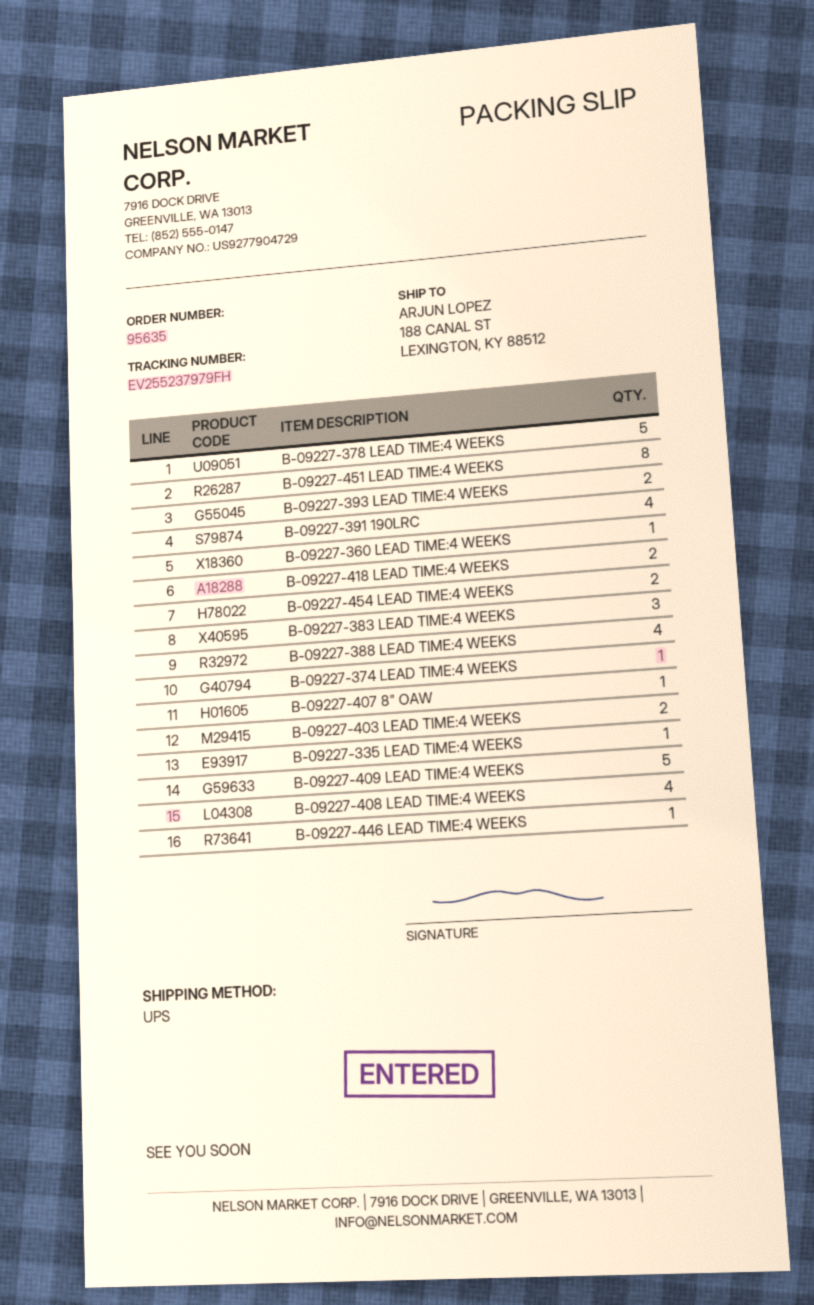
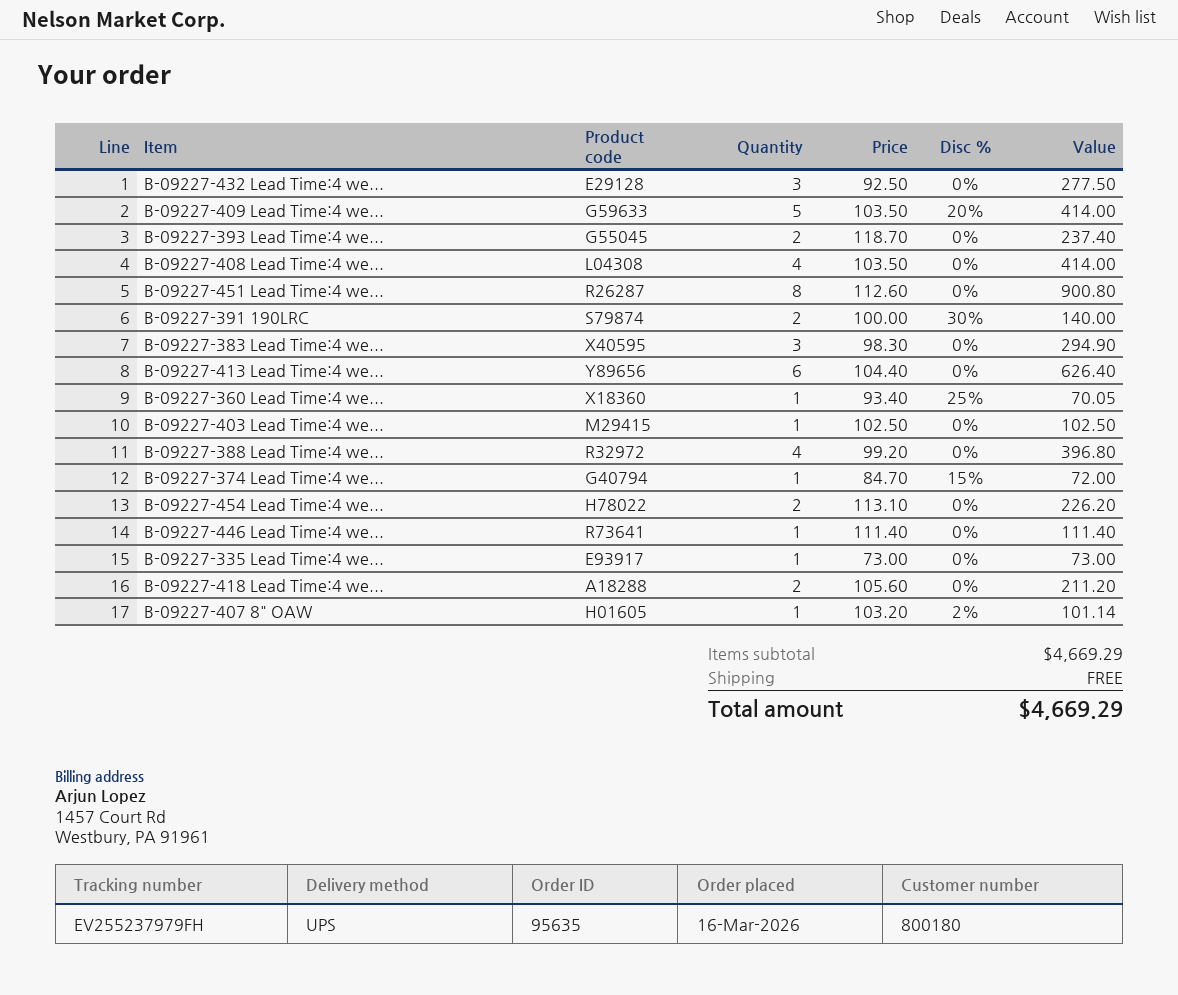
B-09227-378 LEAD TIME:4 WEEKS: 5 -> none
B-09227-391 190LRC: 4 -> 2
B-09227-403 LEAD TIME:4 WEEKS: 2 -> 1
B-09227-432 Lead Time:4 we...: none -> 3
B-09227-413 Lead Time:4 we...: none -> 6

